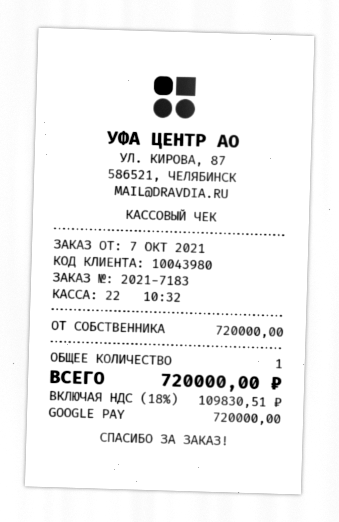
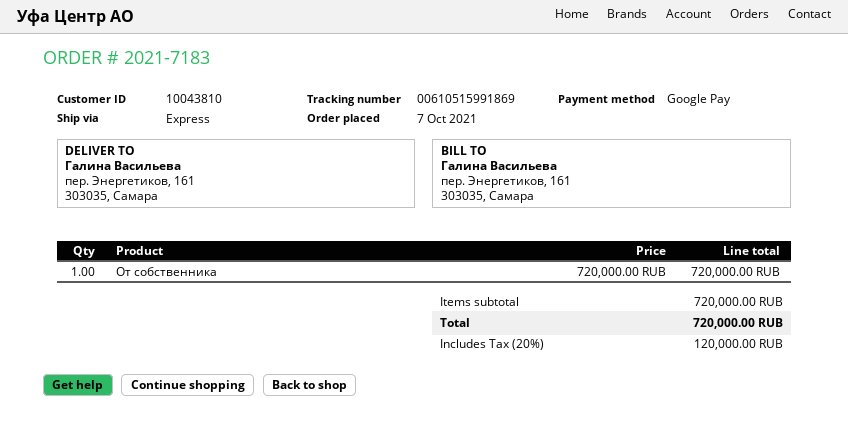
customer number: 10043980 -> 10043810
tax: 18% = 109830.51 -> 20% = 120000.00

